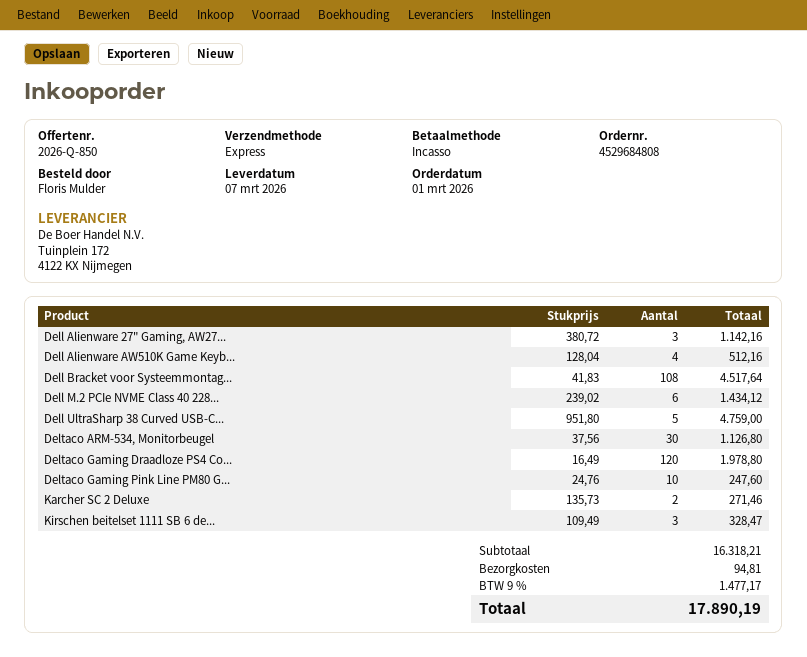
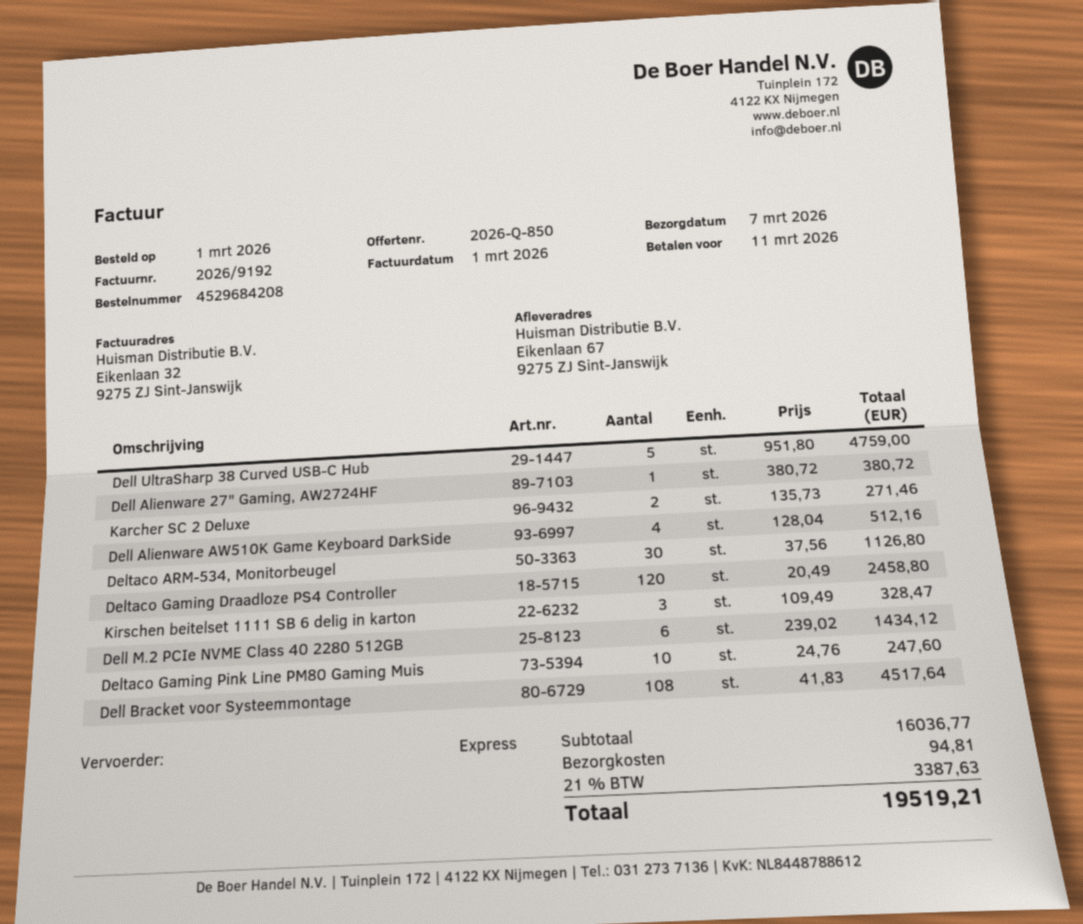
order number: 4529684808 -> 4529684208
Dell Alienware 27" Gaming, AW27...: 3 x 380.72 = 1142.16 -> 1 x 380.72 = 380.72
Deltaco Gaming Draadloze PS4 Co...: 120 x 16.49 = 1978.80 -> 120 x 20.49 = 2458.80
subtotal: 16318.21 -> 16036.77
tax: 9% = 1477.17 -> 21% = 3387.63
total: 17890.19 -> 19519.21

